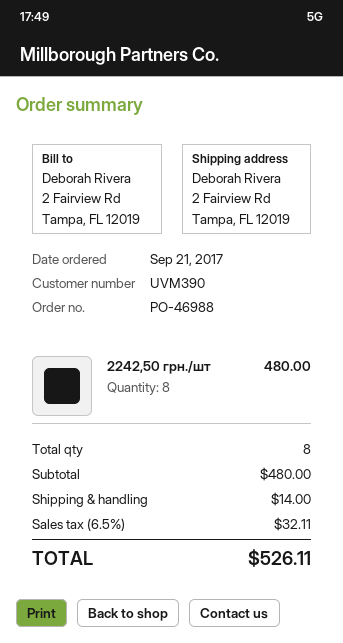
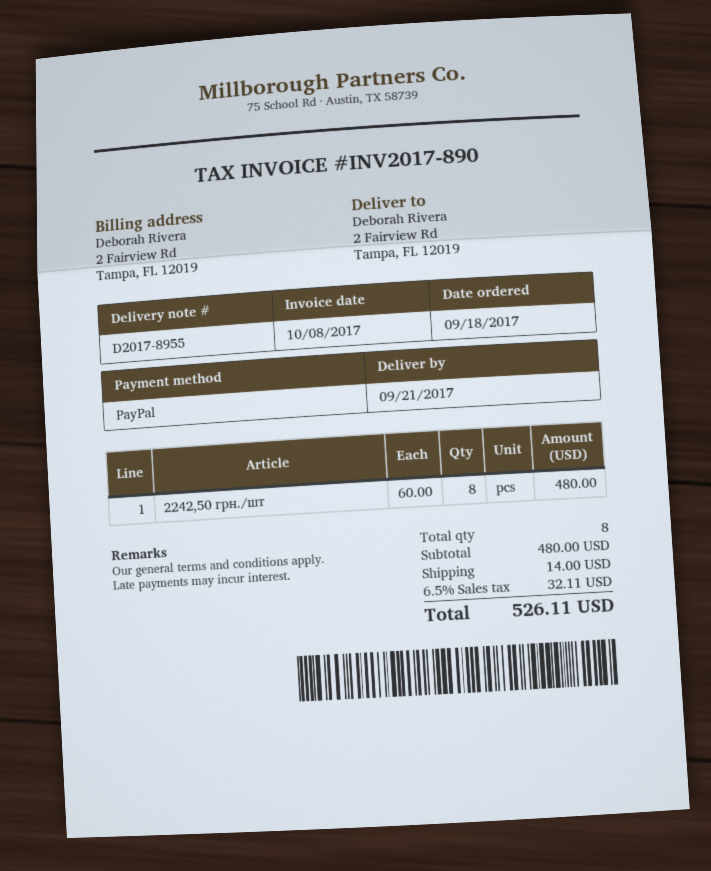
order date: 2017-09-21 -> 2017-09-18

